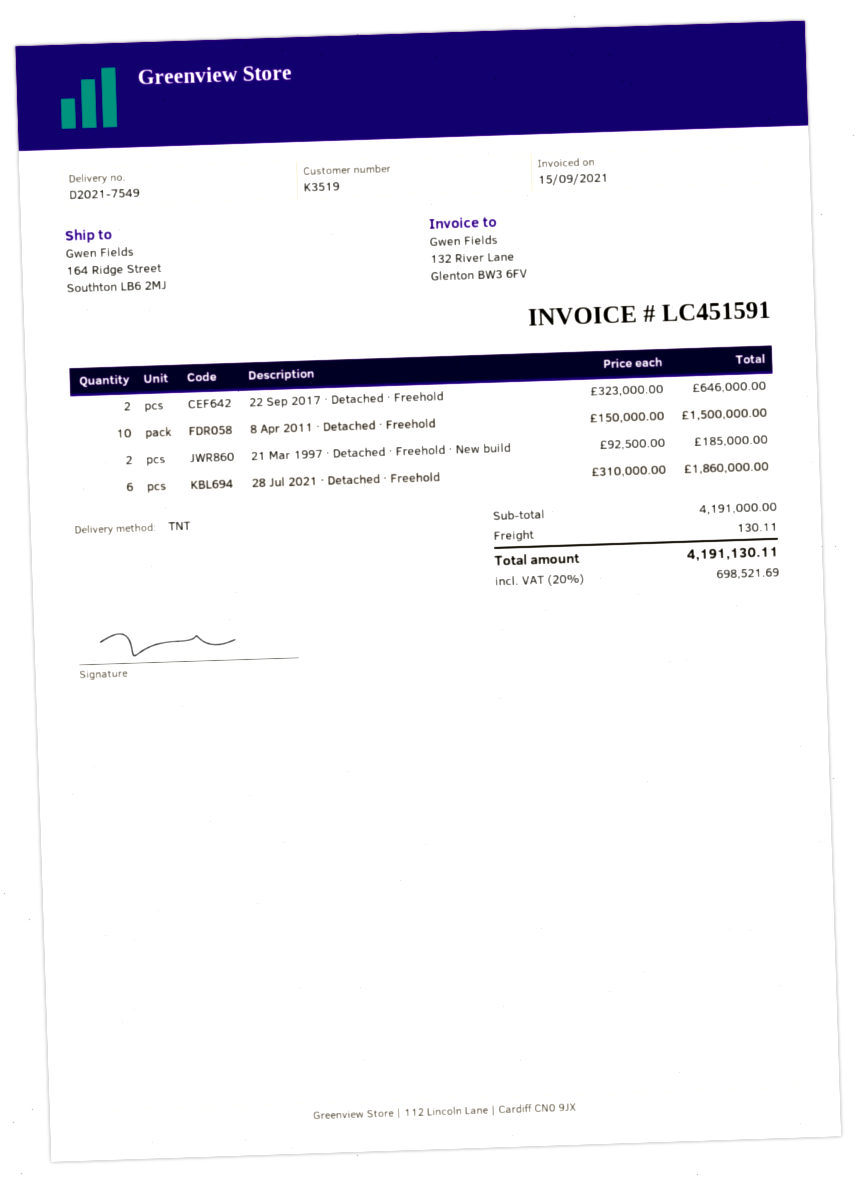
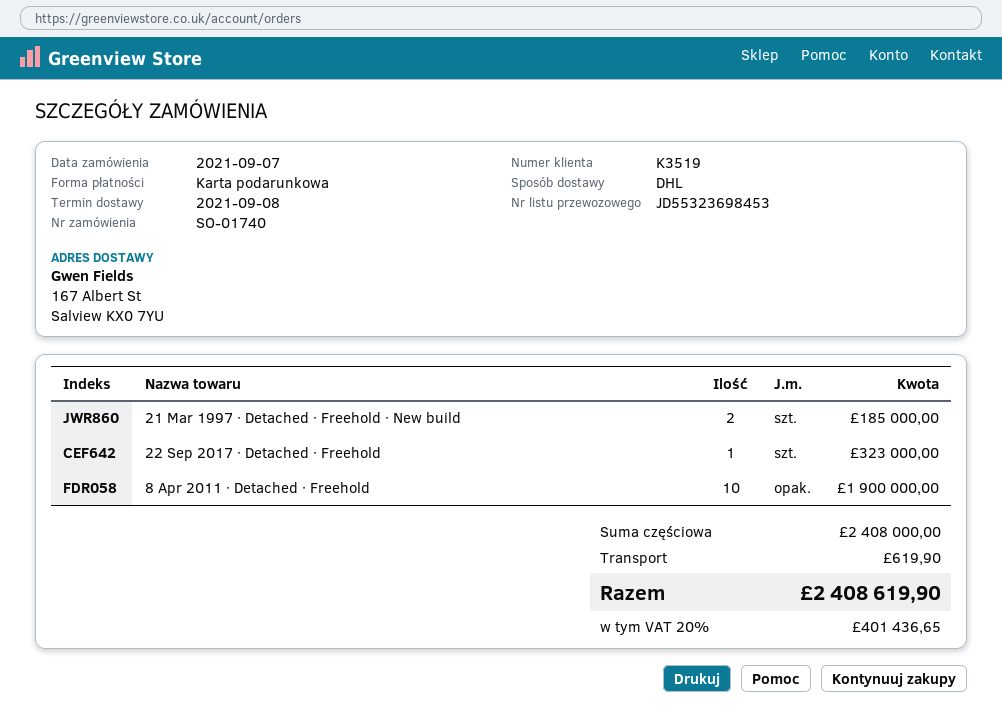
shipping method: TNT -> DHL
ship to: 164 Ridge Street, Southton LB6 2MJ -> 167 Albert St, Salview KX0 7YU
22 Sep 2017 · Detached · Freehold: 2 for 646000.00 -> 1 for 323000.00
8 Apr 2011 · Detached · Freehold: 10 for 1500000.00 -> 10 for 1900000.00
28 Jul 2021 · Detached · Freehold: 6 for 1860000.00 -> none
subtotal: 4191000.00 -> 2408000.00
shipping: 130.11 -> 619.90
tax: 20% = 698521.69 -> 20% = 401436.65
total: 4191130.11 -> 2408619.90

